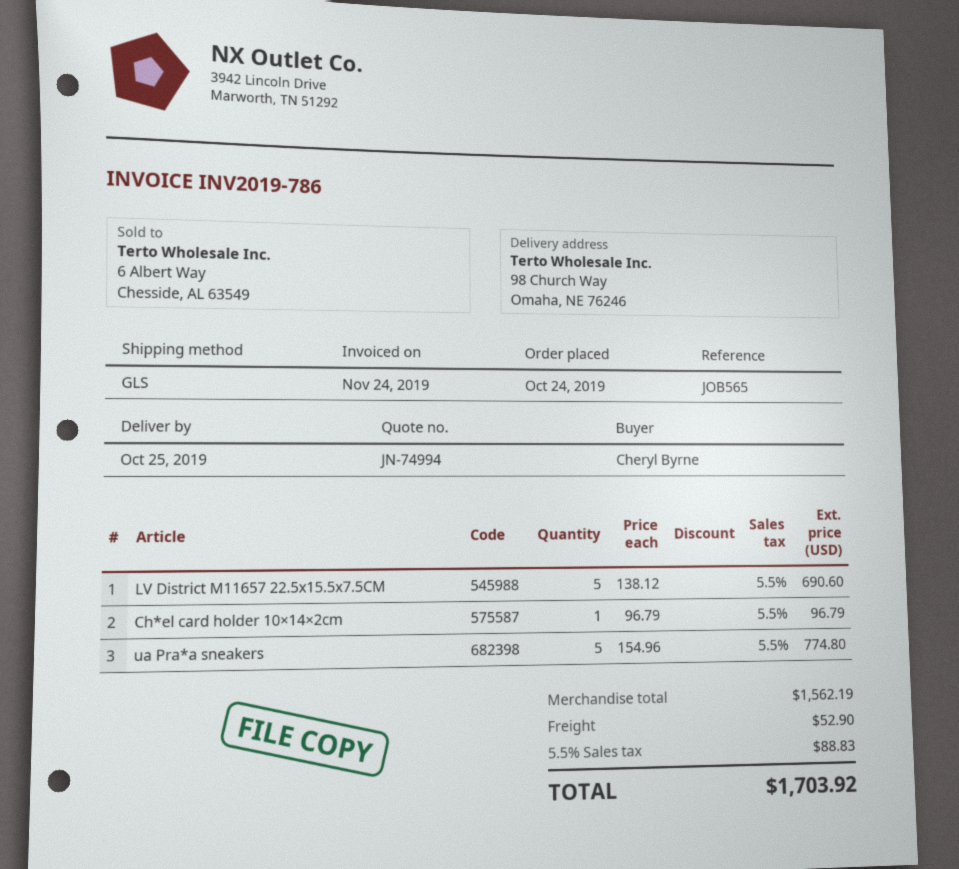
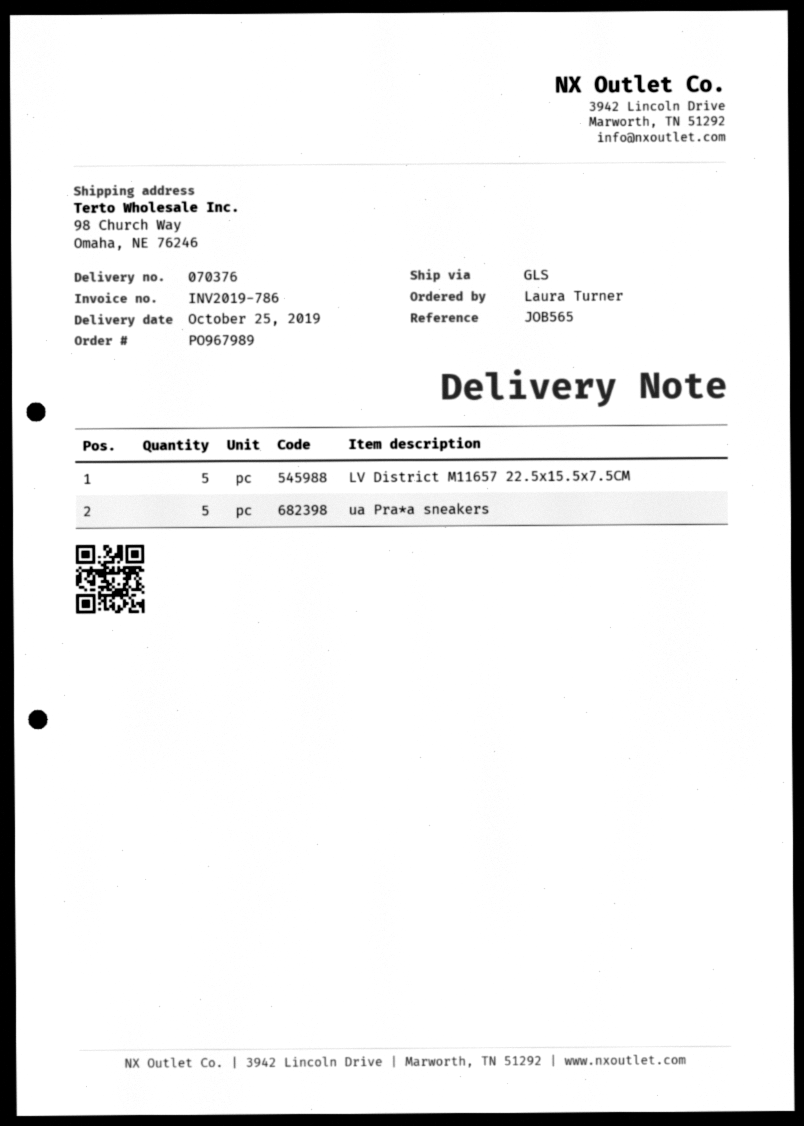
ordered by: Cheryl Byrne -> Laura Turner
Ch*el card holder 10×14×2cm: 1 -> none

